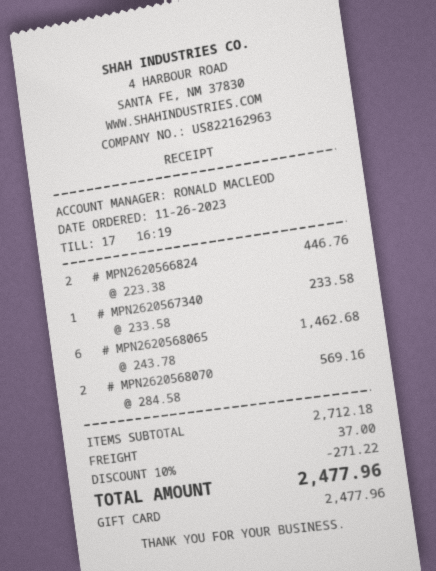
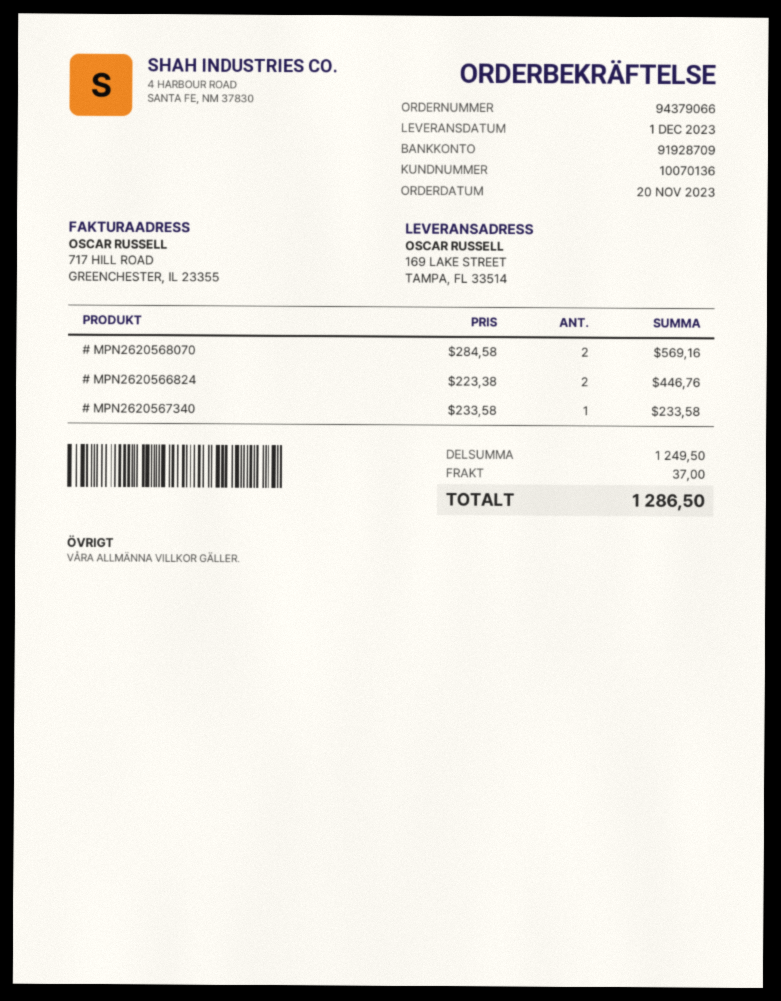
order date: 2023-11-26 -> 2023-11-20
# MPN2620568065: 6 x 243.78 = 1462.68 -> none
subtotal: 2712.18 -> 1249.50
discount: 10% = 271.22 -> none
total: 2477.96 -> 1286.50

